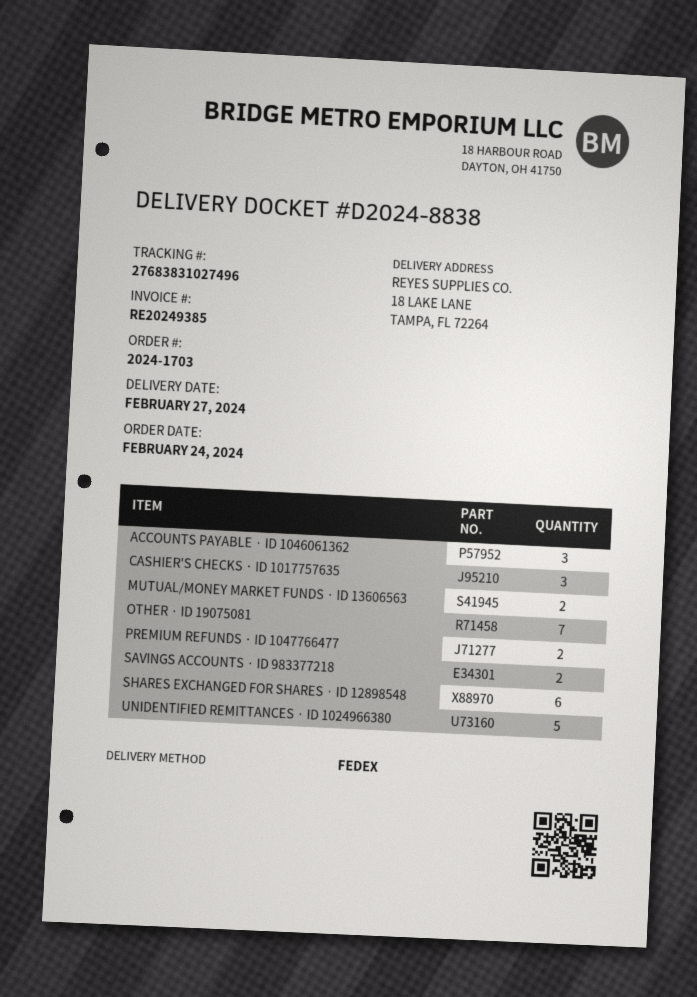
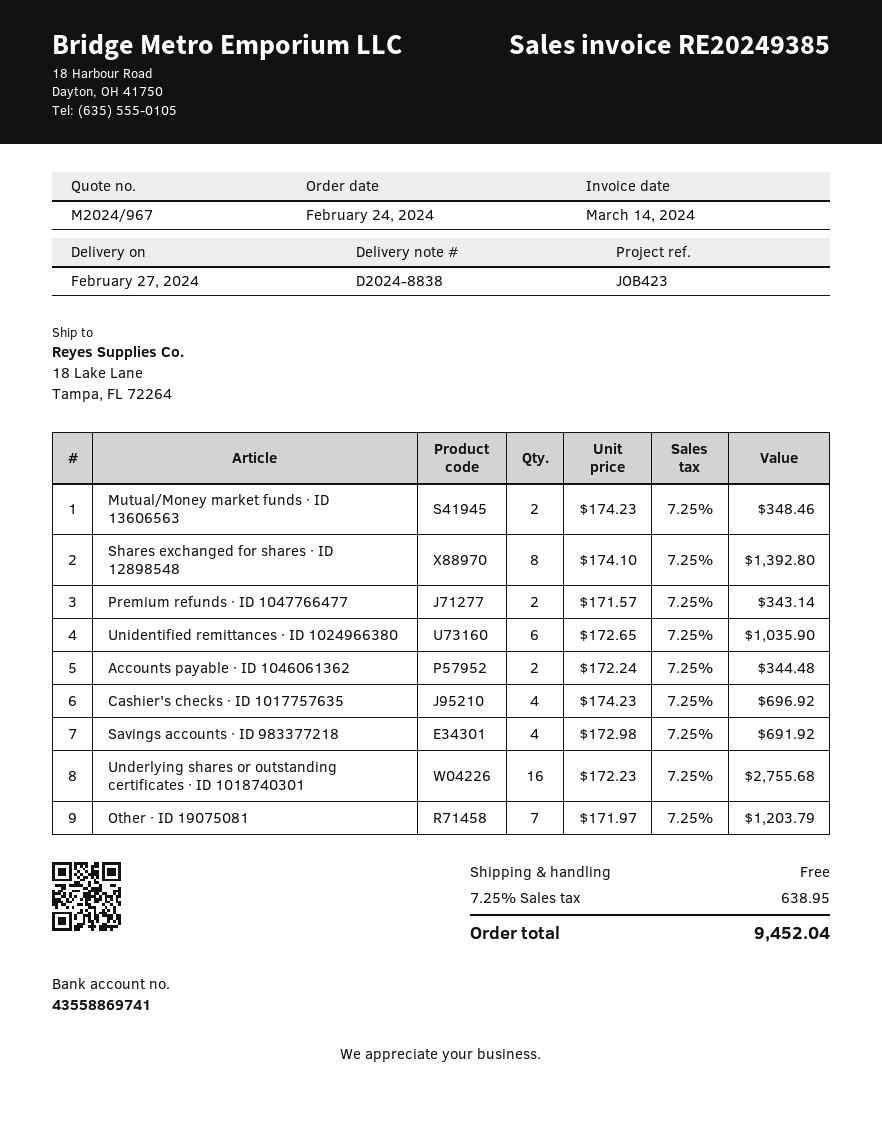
ACCOUNTS PAYABLE · ID 1046061362: 3 -> 2
CASHIER'S CHECKS · ID 1017757635: 3 -> 4
SAVINGS ACCOUNTS · ID 983377218: 2 -> 4
SHARES EXCHANGED FOR SHARES · ID 12898548: 6 -> 8
UNIDENTIFIED REMITTANCES · ID 1024966380: 5 -> 6
Underlying shares or outstanding certificates · ID 1018740301: none -> 16

